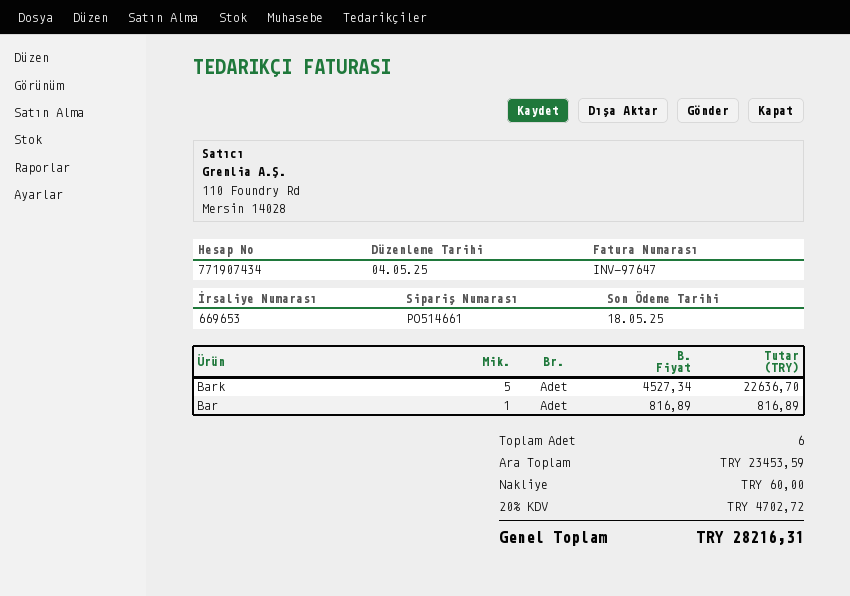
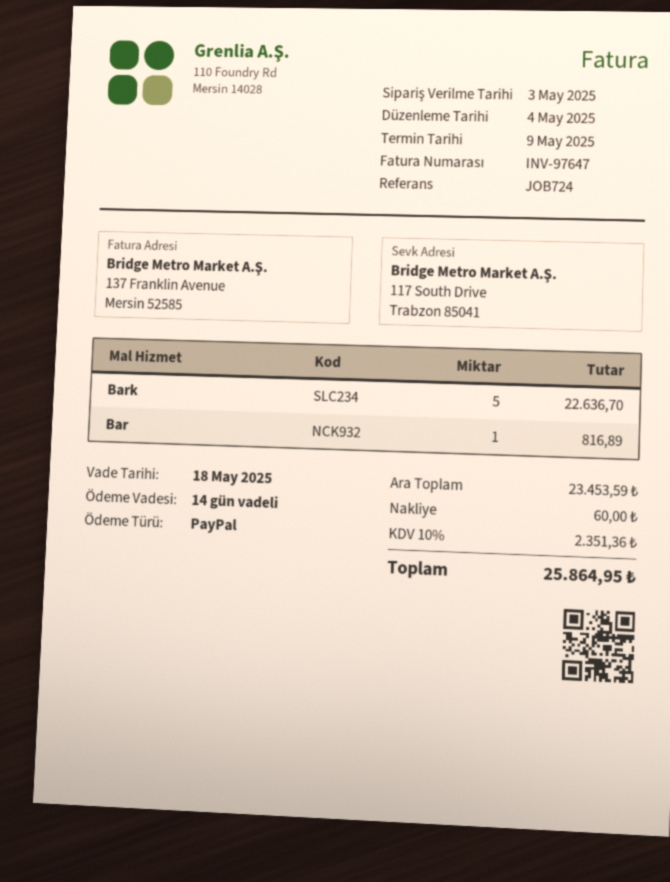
tax: 20% = 4702.72 -> 10% = 2351.36
total: 28216.31 -> 25864.95

